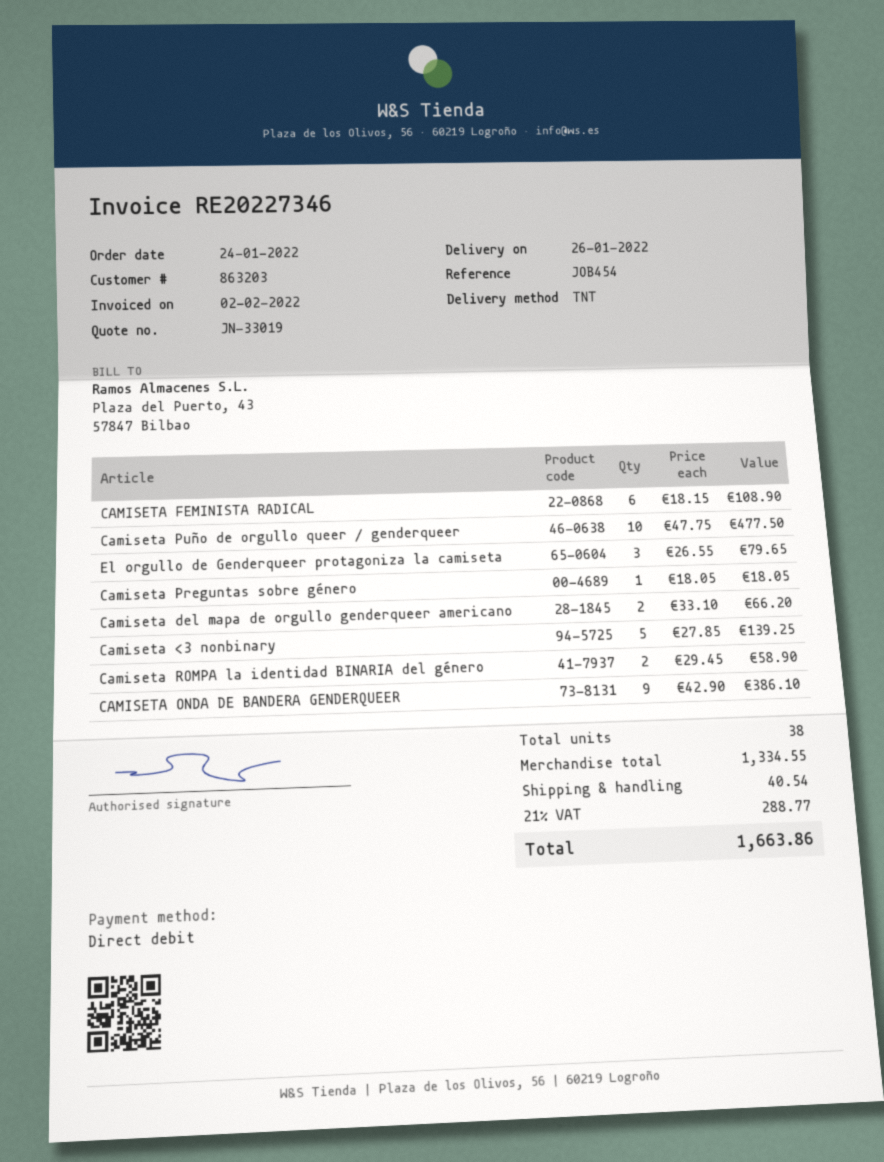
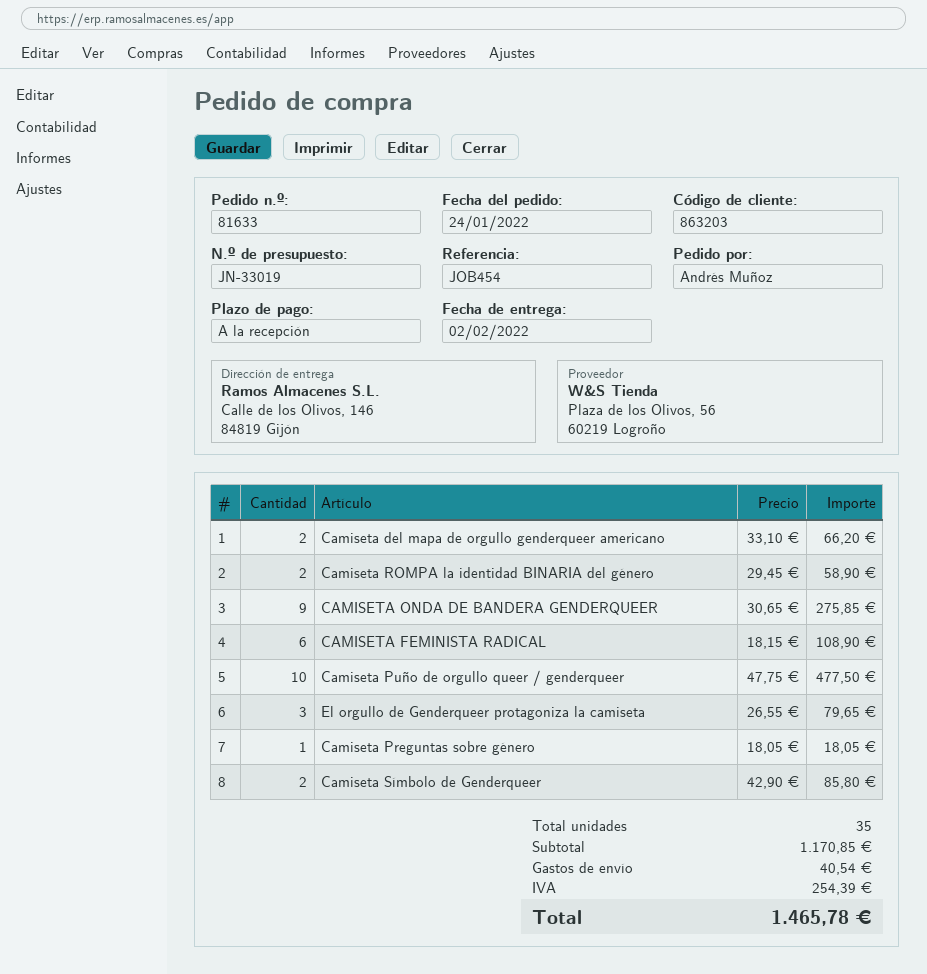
delivery date: 2022-01-26 -> 2022-02-02
Camiseta <3 nonbinary: 5 x 27.85 = 139.25 -> none
CAMISETA ONDA DE BANDERA GENDERQUEER: 9 x 42.90 = 386.10 -> 9 x 30.65 = 275.85
Camiseta Símbolo de Genderqueer: none -> 2 x 42.90 = 85.80
total quantity: 38 -> 35
subtotal: 1334.55 -> 1170.85
tax: 288.77 -> 254.39
total: 1663.86 -> 1465.78

